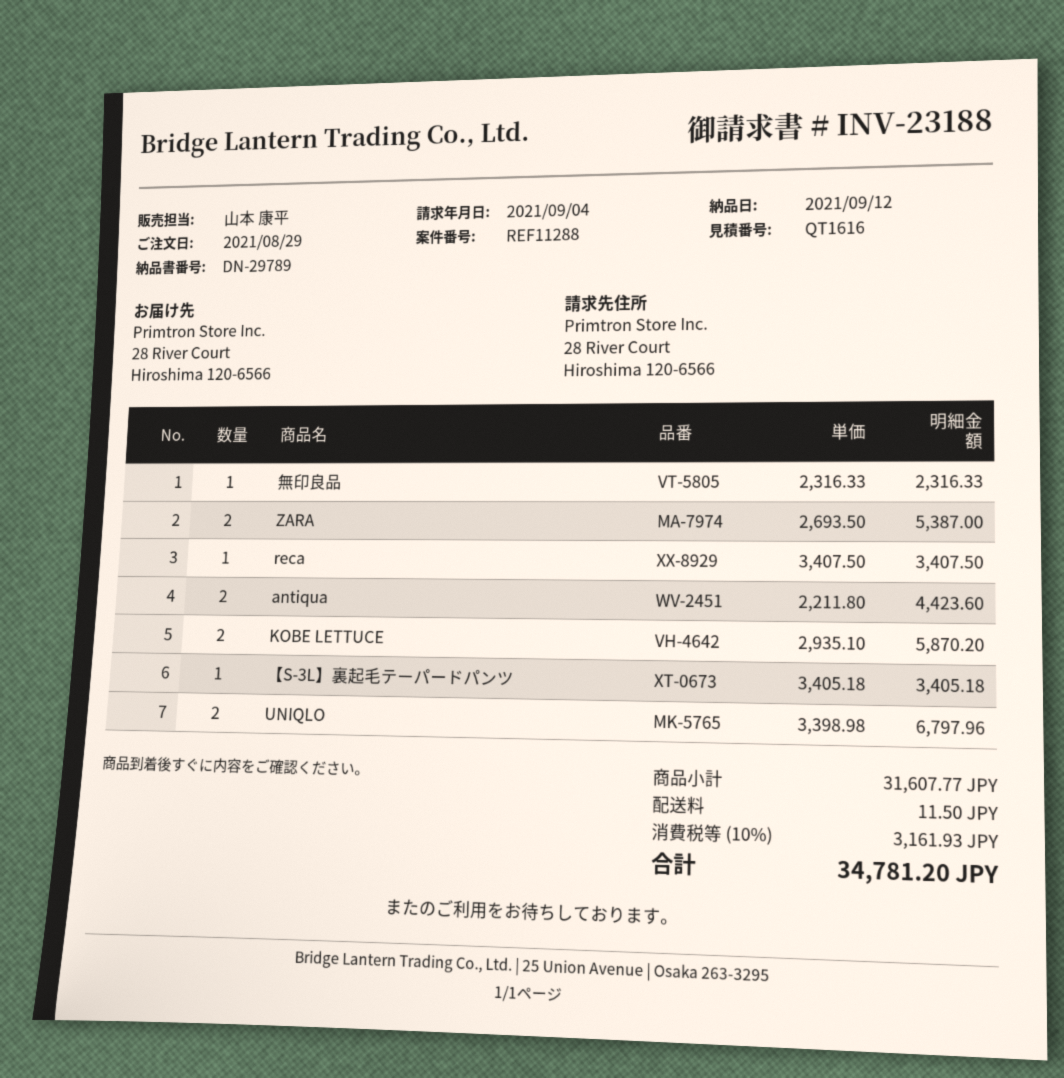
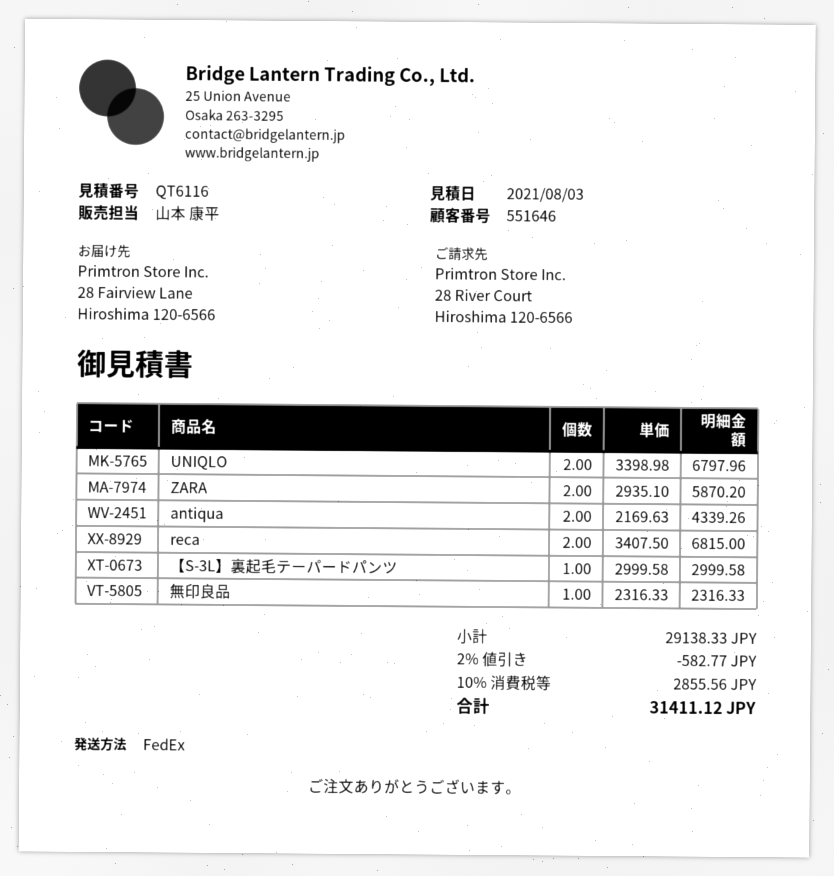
quote number: QT1616 -> QT6116
ship to: 28 River Court, Hiroshima 120-6566 -> 28 Fairview Lane, Hiroshima 120-6566
ZARA: 2 x 2693.50 = 5387.00 -> 2 x 2935.10 = 5870.20
reca: 1 x 3407.50 = 3407.50 -> 2 x 3407.50 = 6815.00
antiqua: 2 x 2211.80 = 4423.60 -> 2 x 2169.63 = 4339.26
KOBE LETTUCE: 2 x 2935.10 = 5870.20 -> none
【S-3L】裏起毛テーパードパンツ: 1 x 3405.18 = 3405.18 -> 1 x 2999.58 = 2999.58
subtotal: 31607.77 -> 29138.33
discount: none -> 2% = 582.77
shipping: 11.50 -> none
tax: 10% = 3161.93 -> 10% = 2855.56
total: 34781.20 -> 31411.12

